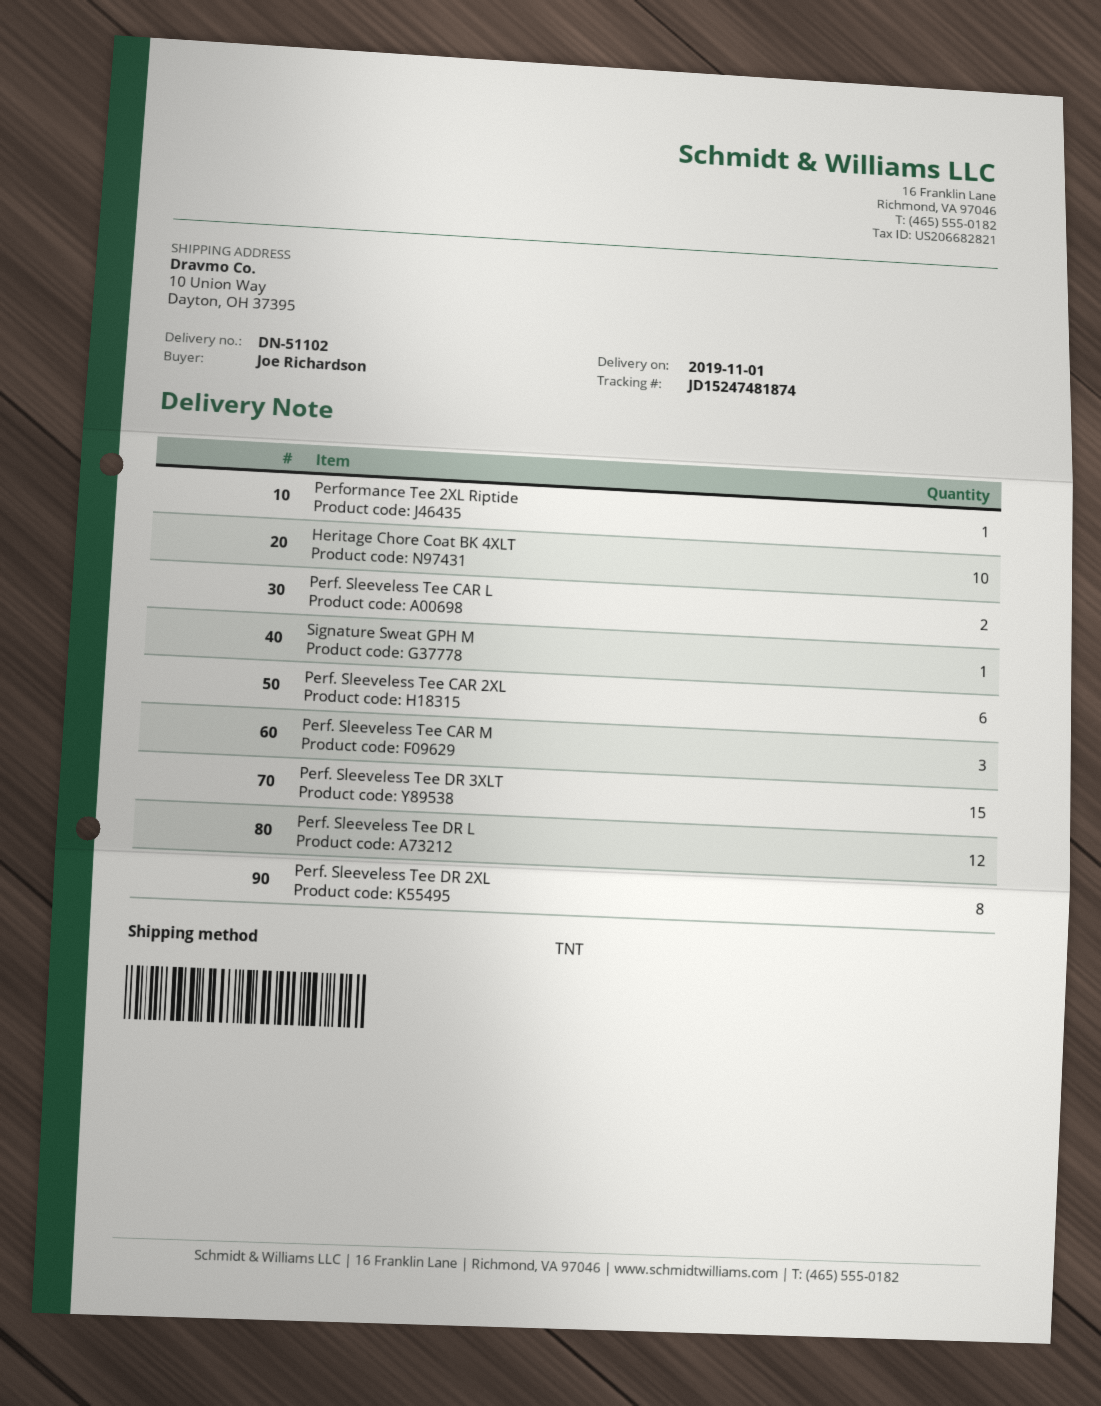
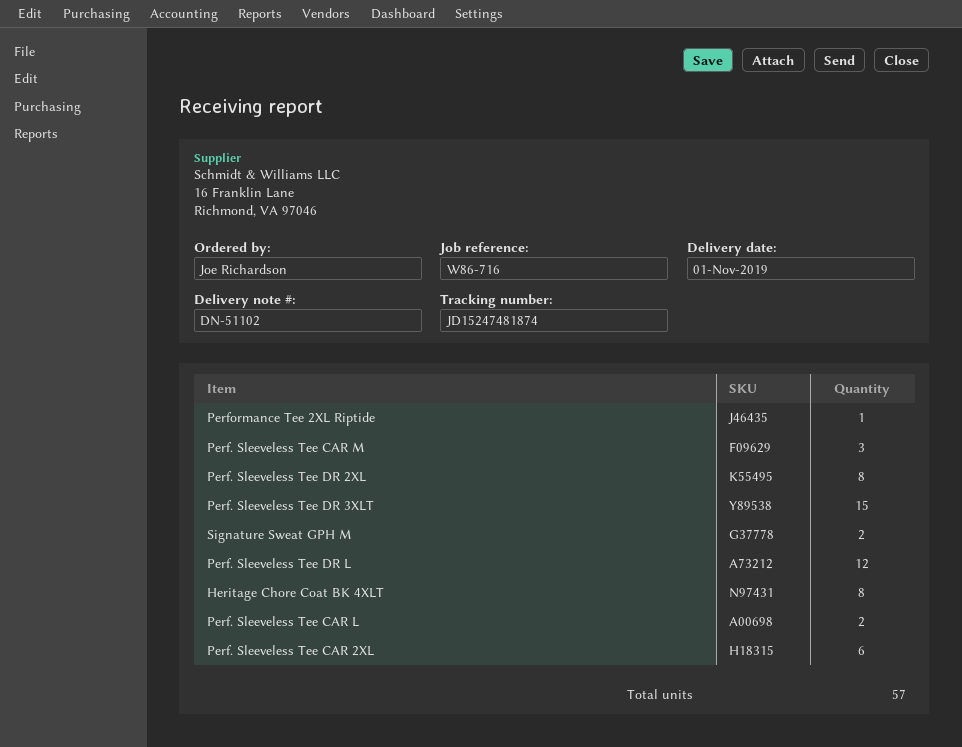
Heritage Chore Coat BK 4XLT: 10 -> 8
Signature Sweat GPH M: 1 -> 2

